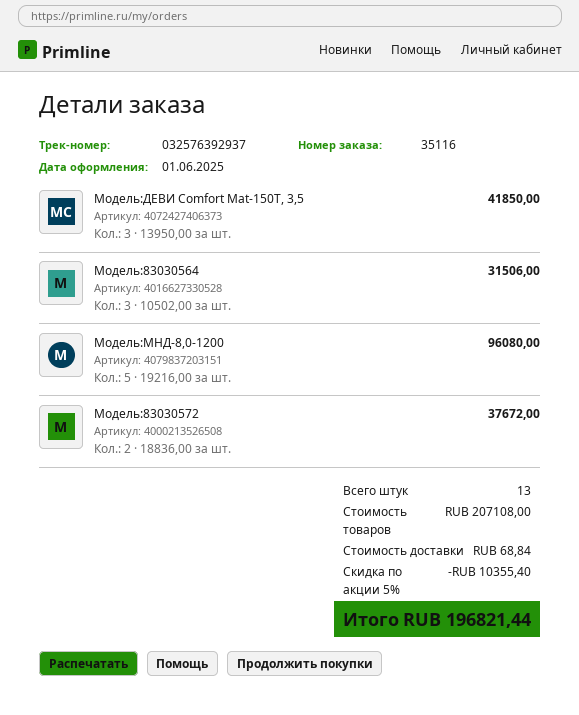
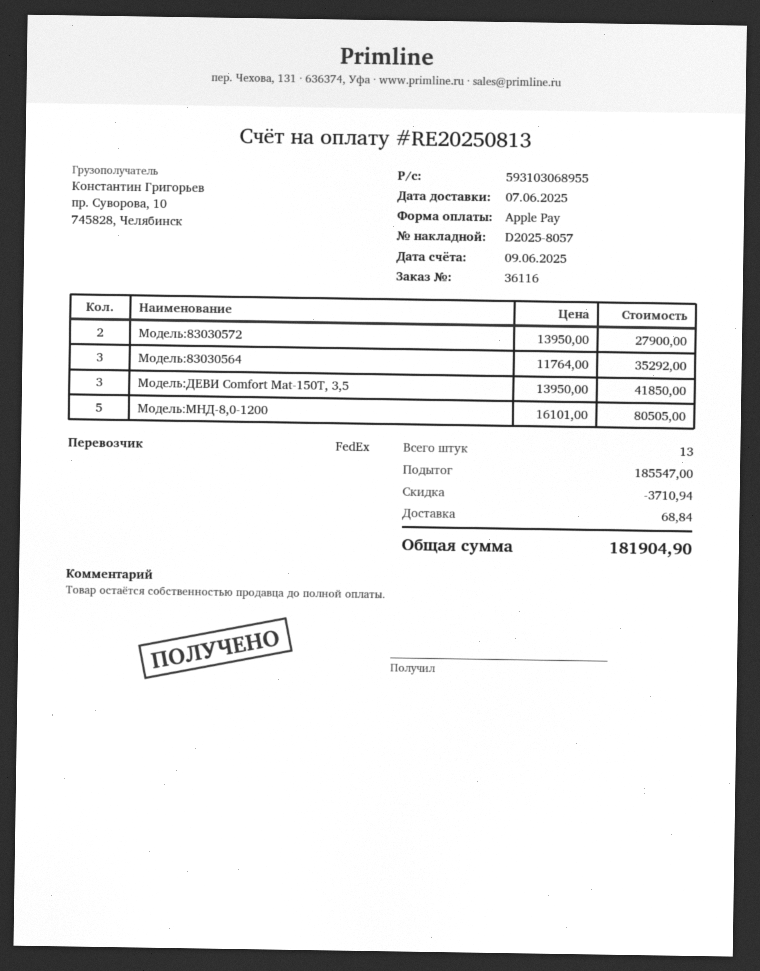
order number: 35116 -> 36116
Модель:83030564: 3 x 10502.00 = 31506.00 -> 3 x 11764.00 = 35292.00
Модель:МНД-8,0-1200: 5 x 19216.00 = 96080.00 -> 5 x 16101.00 = 80505.00
Модель:83030572: 2 x 18836.00 = 37672.00 -> 2 x 13950.00 = 27900.00
subtotal: 207108.00 -> 185547.00
discount: 10355.40 -> 3710.94
total: 196821.44 -> 181904.90

